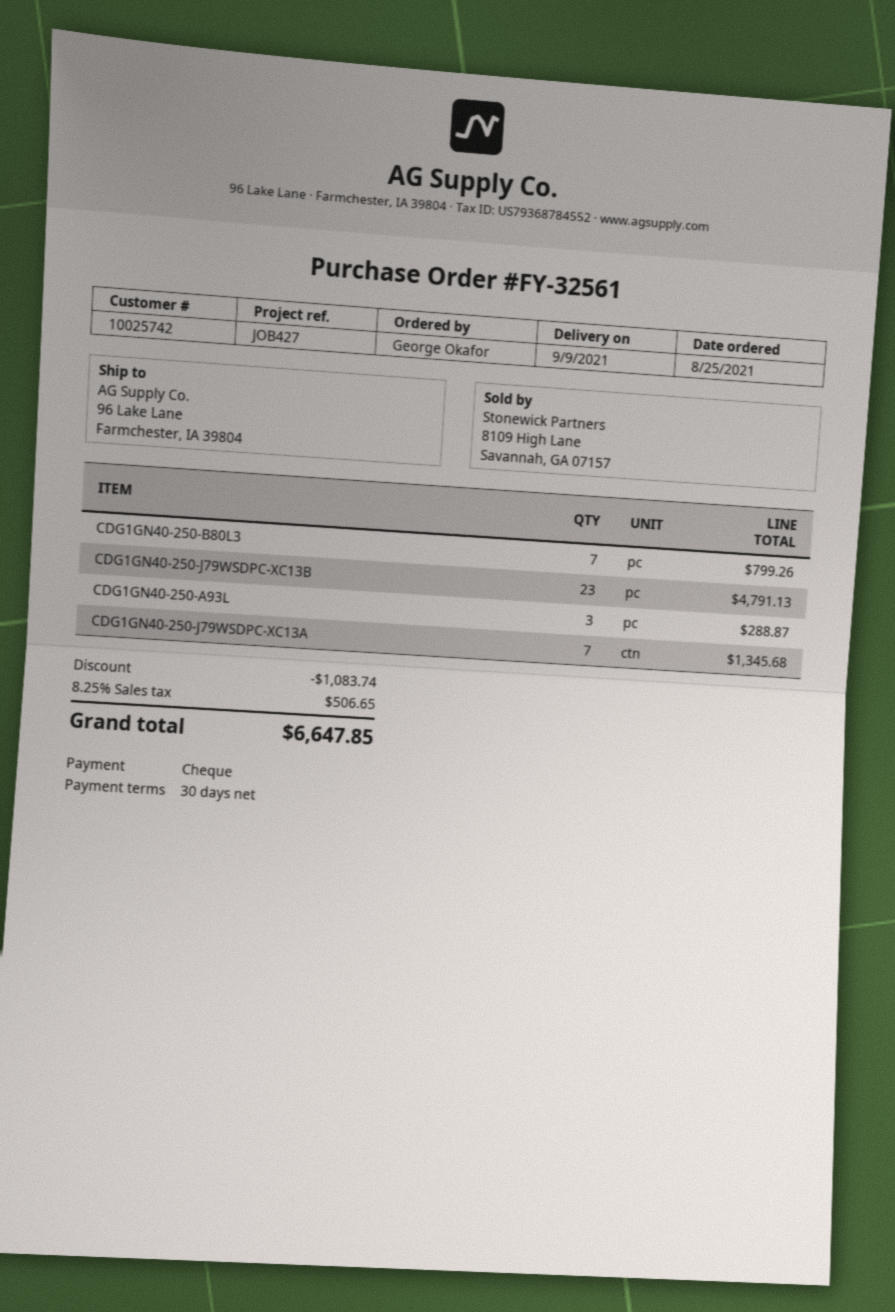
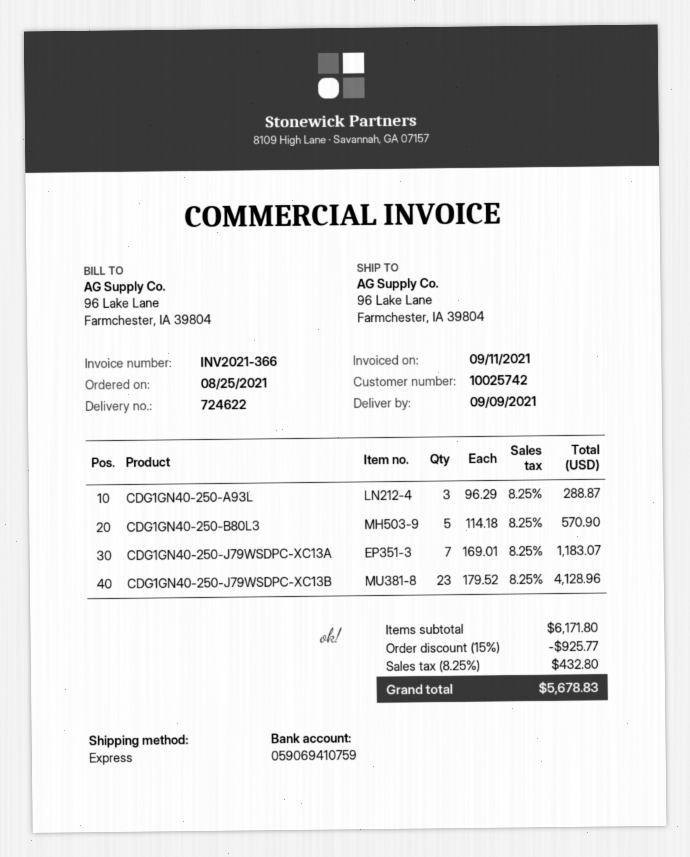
CDG1GN40-250-B80L3: 7 for 799.26 -> 5 for 570.90
CDG1GN40-250-J79WSDPC-XC13B: 23 for 4791.13 -> 23 for 4128.96
CDG1GN40-250-J79WSDPC-XC13A: 7 for 1345.68 -> 7 for 1183.07
discount: 1083.74 -> 925.77
tax: 8.25% = 506.65 -> 8.25% = 432.80
total: 6647.85 -> 5678.83

